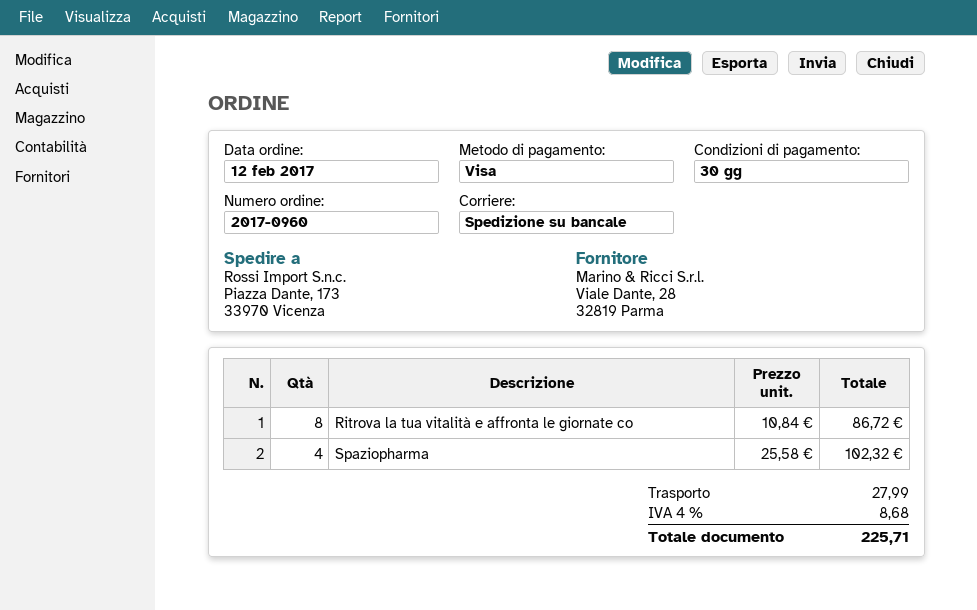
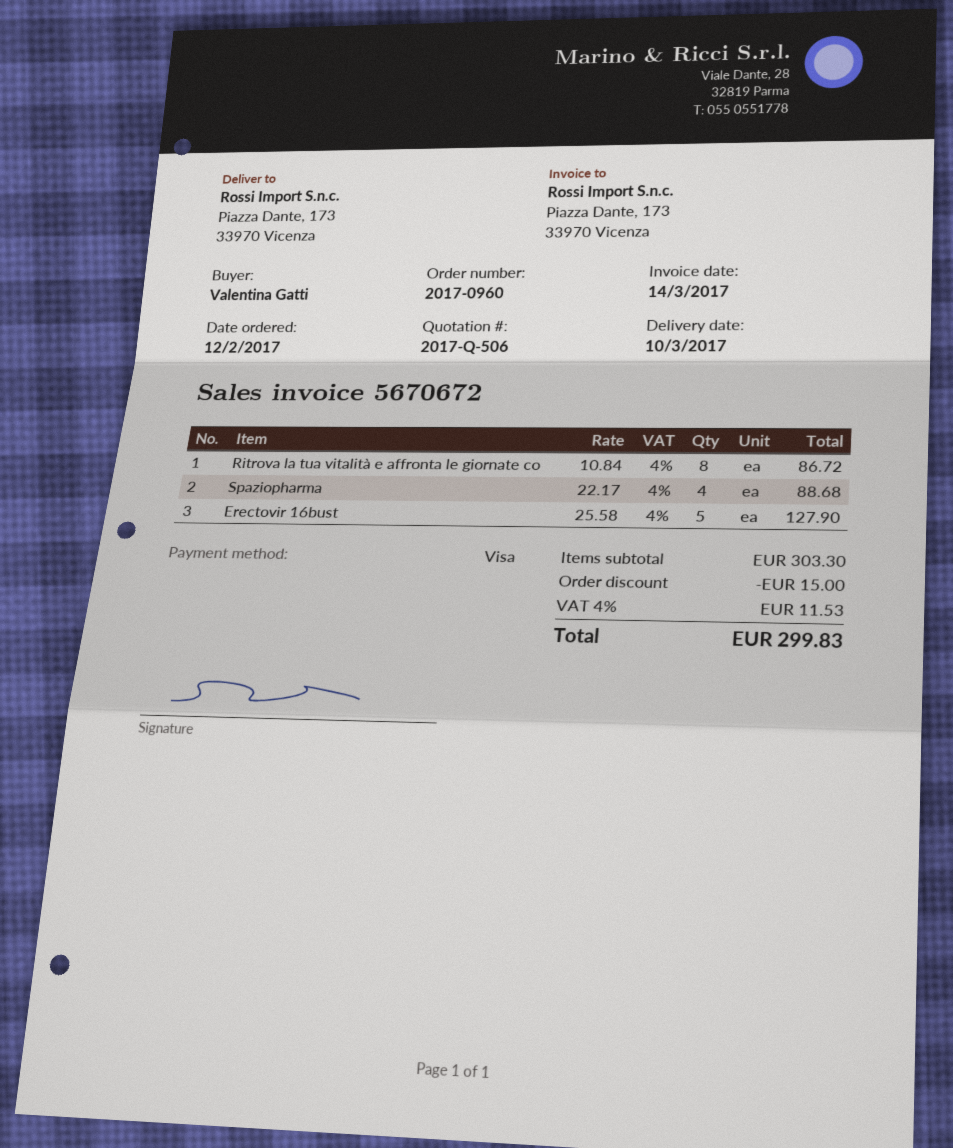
Spaziopharma: 4 x 25.58 = 102.32 -> 4 x 22.17 = 88.68
Erectovir 16bust: none -> 5 x 25.58 = 127.90
discount: none -> 15.00
shipping: 27.99 -> none
tax: 4% = 8.68 -> 4% = 11.53
total: 225.71 -> 299.83

